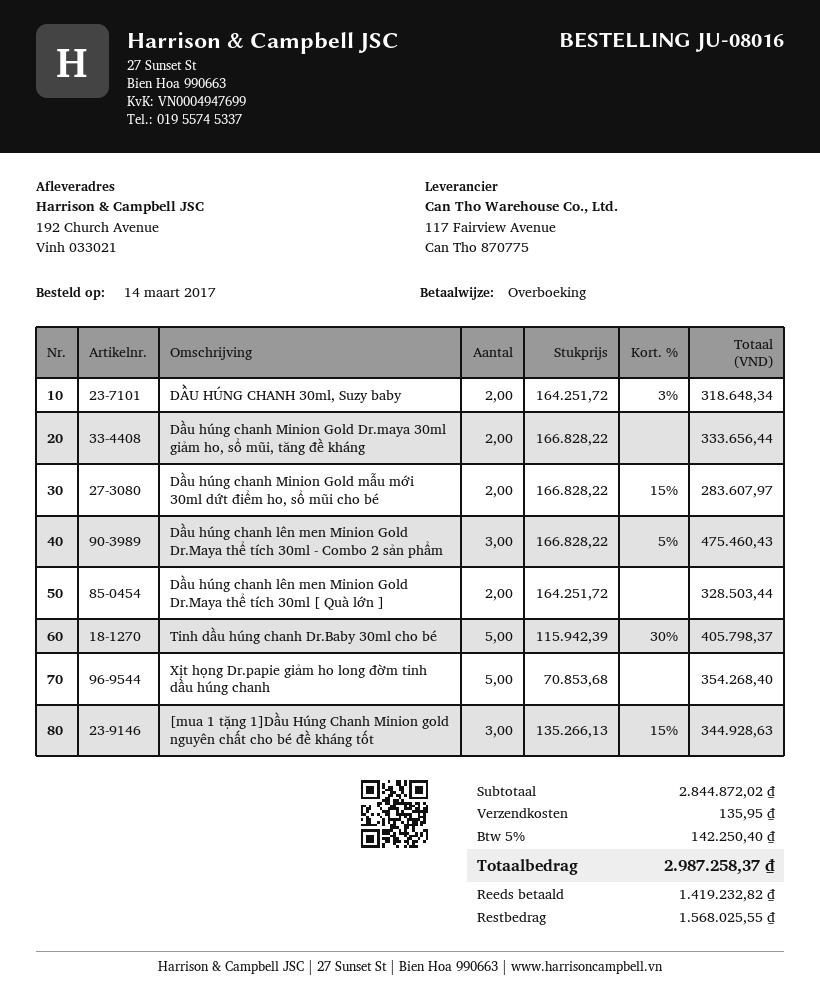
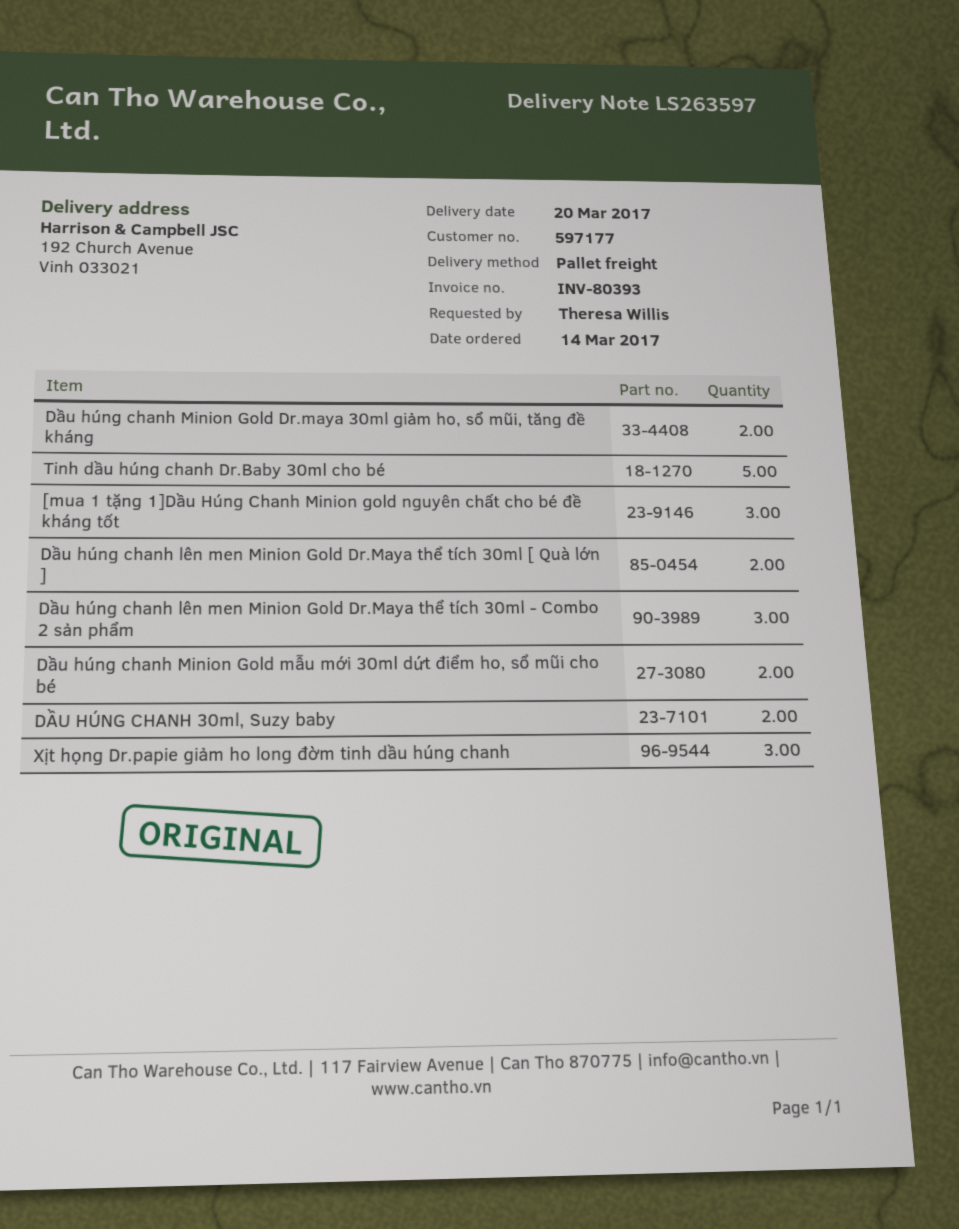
Xịt họng Dr.papie giảm ho long đờm tinh dầu húng chanh: 5 -> 3

